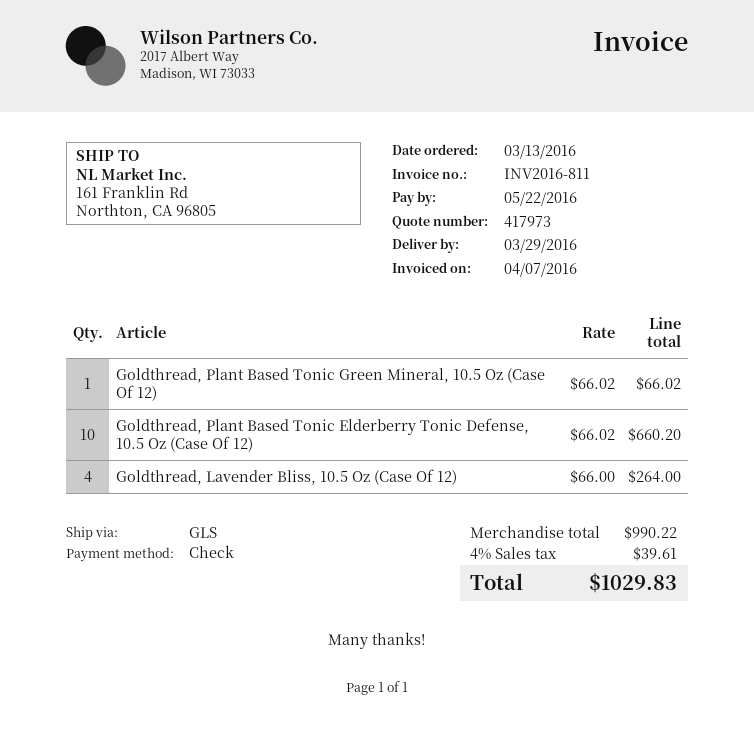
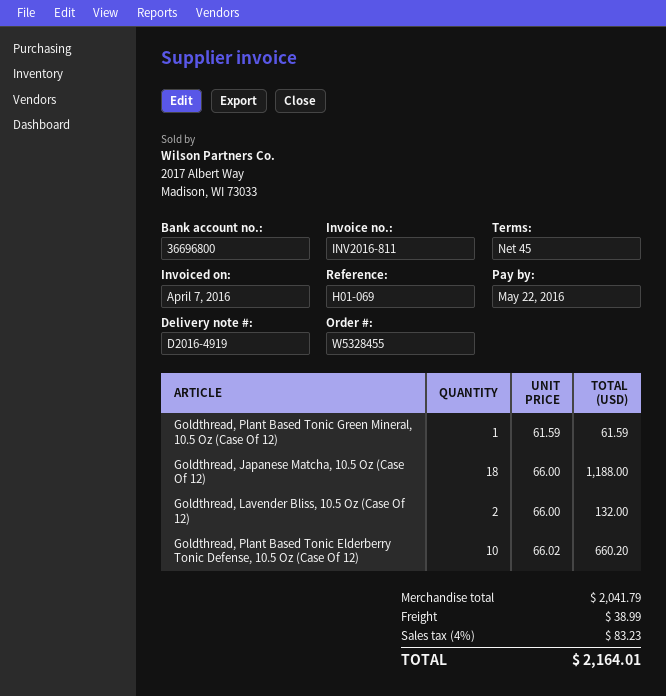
Goldthread, Plant Based Tonic Green Mineral, 10.5 Oz (Case Of 12): 1 x 66.02 = 66.02 -> 1 x 61.59 = 61.59
Goldthread, Lavender Bliss, 10.5 Oz (Case Of 12): 4 x 66.00 = 264.00 -> 2 x 66.00 = 132.00
Goldthread, Japanese Matcha, 10.5 Oz (Case Of 12): none -> 18 x 66.00 = 1188.00
subtotal: 990.22 -> 2041.79
shipping: none -> 38.99
tax: 4% = 39.61 -> 4% = 83.23
total: 1029.83 -> 2164.01

